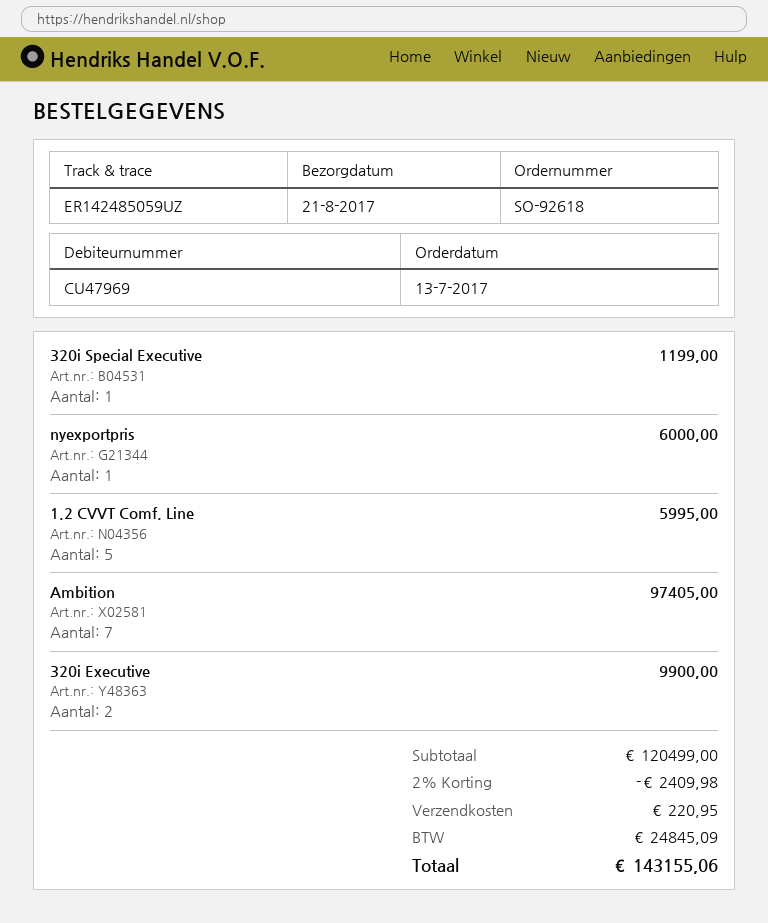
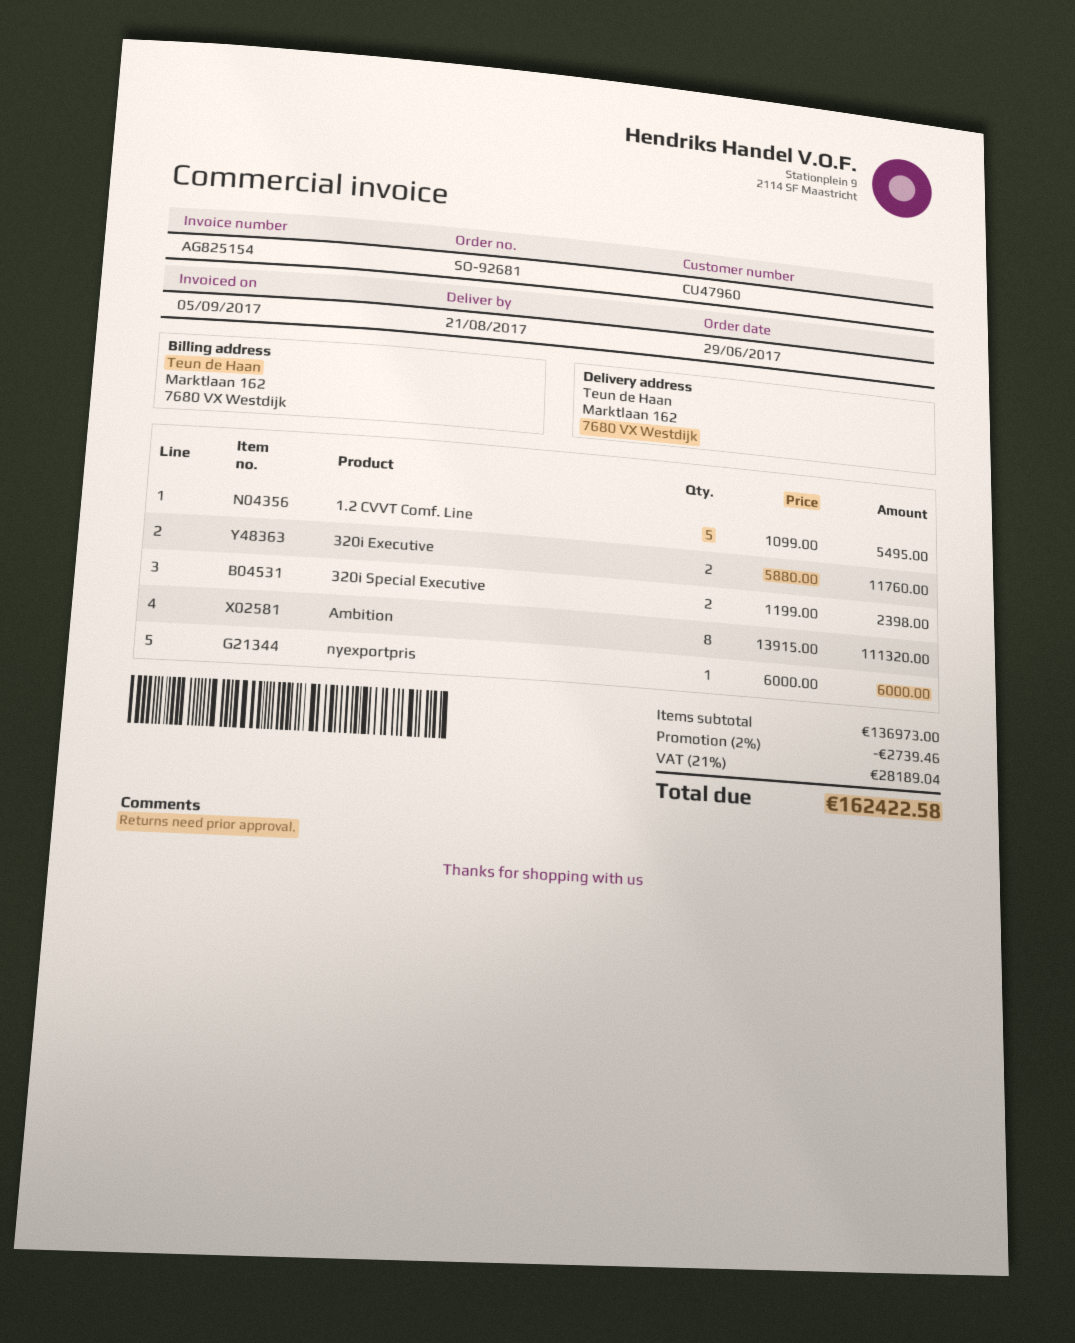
order number: SO-92618 -> SO-92681
order date: 2017-07-13 -> 2017-06-29
customer number: CU47969 -> CU47960
320i Special Executive: 1 for 1199.00 -> 2 for 2398.00
1.2 CVVT Comf. Line: 5 for 5995.00 -> 5 for 5495.00
Ambition: 7 for 97405.00 -> 8 for 111320.00
320i Executive: 2 for 9900.00 -> 2 for 11760.00
subtotal: 120499.00 -> 136973.00
discount: 2% = 2409.98 -> 2% = 2739.46
shipping: 220.95 -> none
tax: 24845.09 -> 28189.04
total: 143155.06 -> 162422.58

